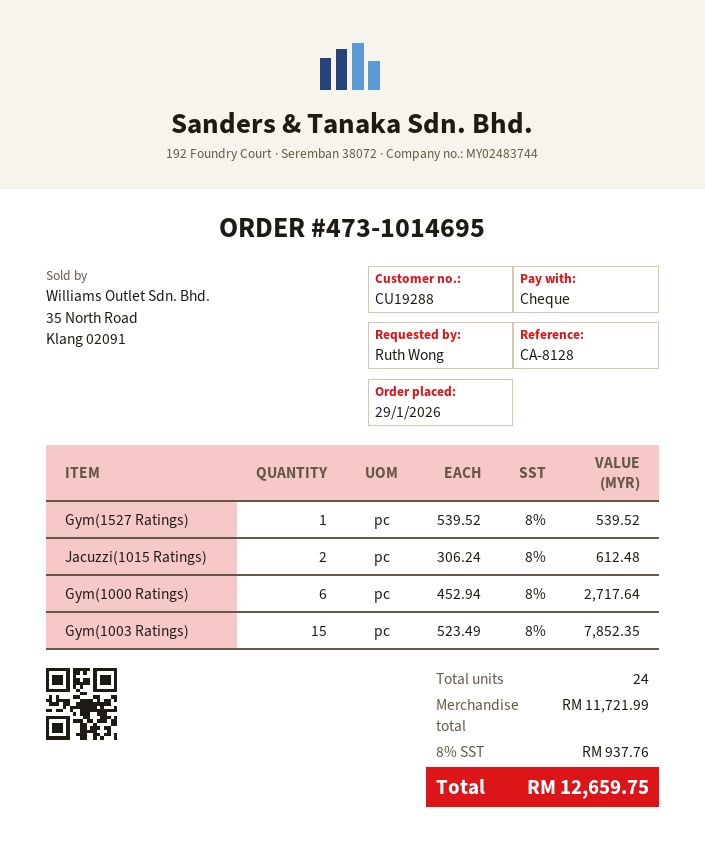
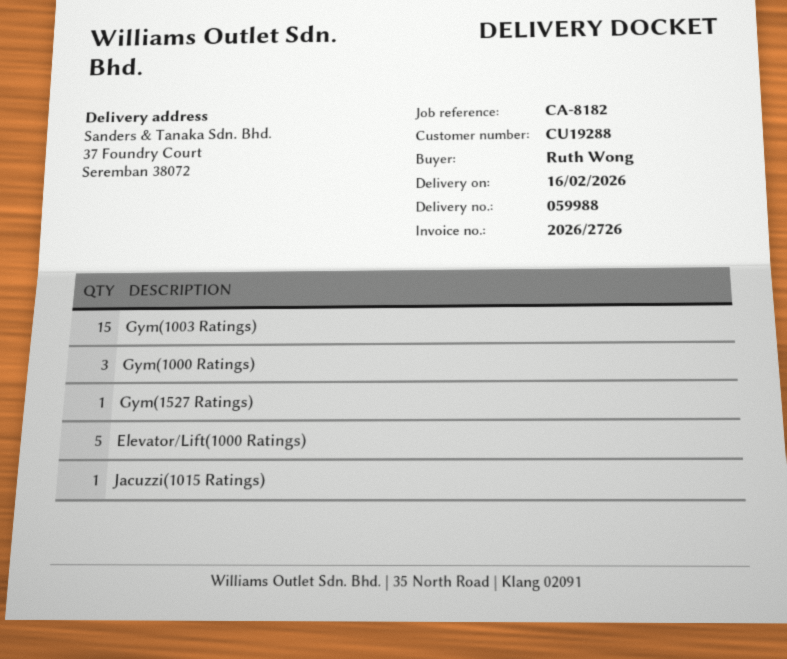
reference: CA-8128 -> CA-8182
Jacuzzi(1015 Ratings): 2 -> 1
Gym(1000 Ratings): 6 -> 3
Elevator/Lift(1000 Ratings): none -> 5

